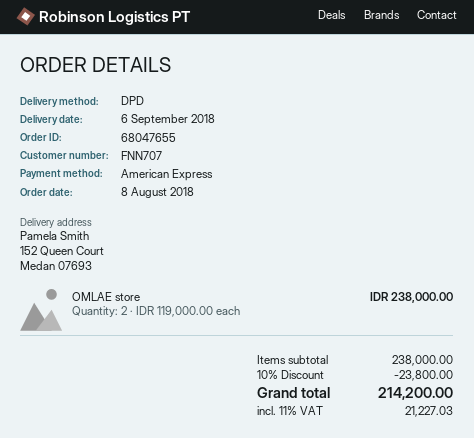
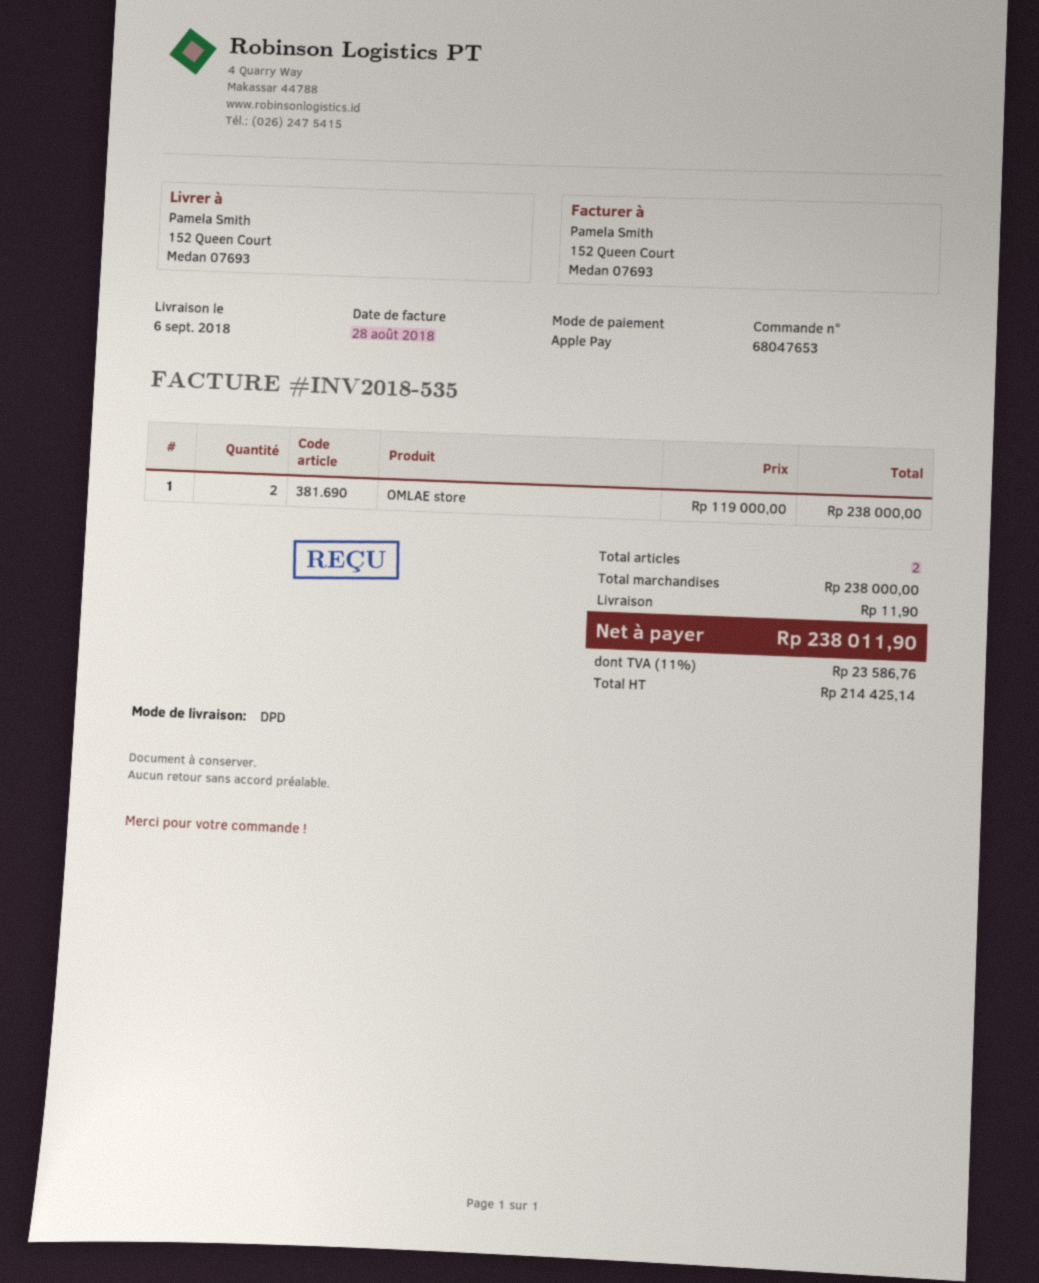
order number: 68047655 -> 68047653
payment method: American Express -> Apple Pay
discount: 10% = 23800.00 -> none
shipping: none -> 11.90
tax: 11% = 21227.03 -> 11% = 23586.76
total: 214200.00 -> 238011.90

